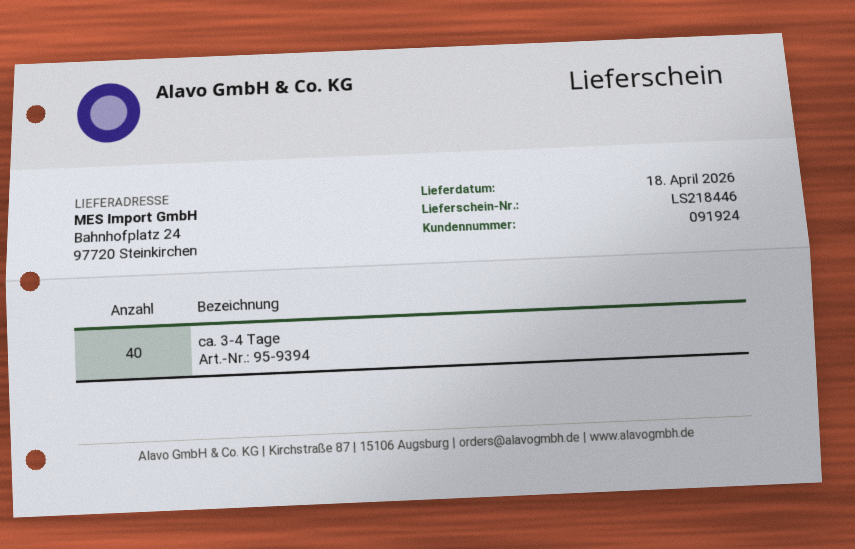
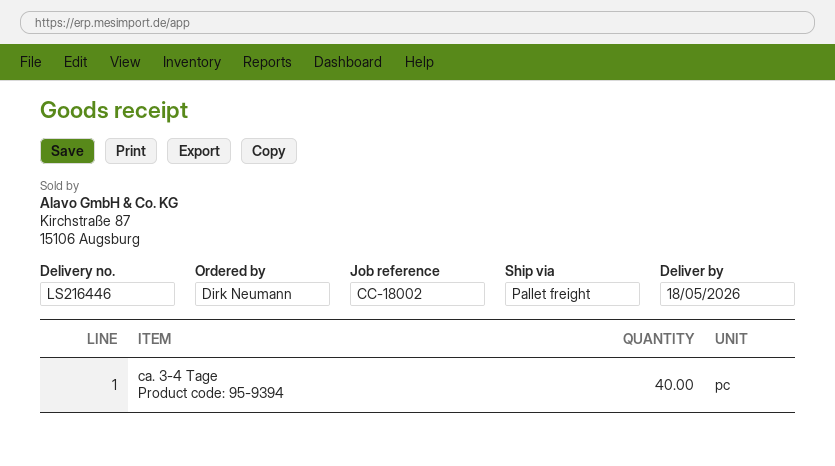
delivery note number: LS218446 -> LS216446
delivery date: 2026-04-18 -> 2026-05-18

